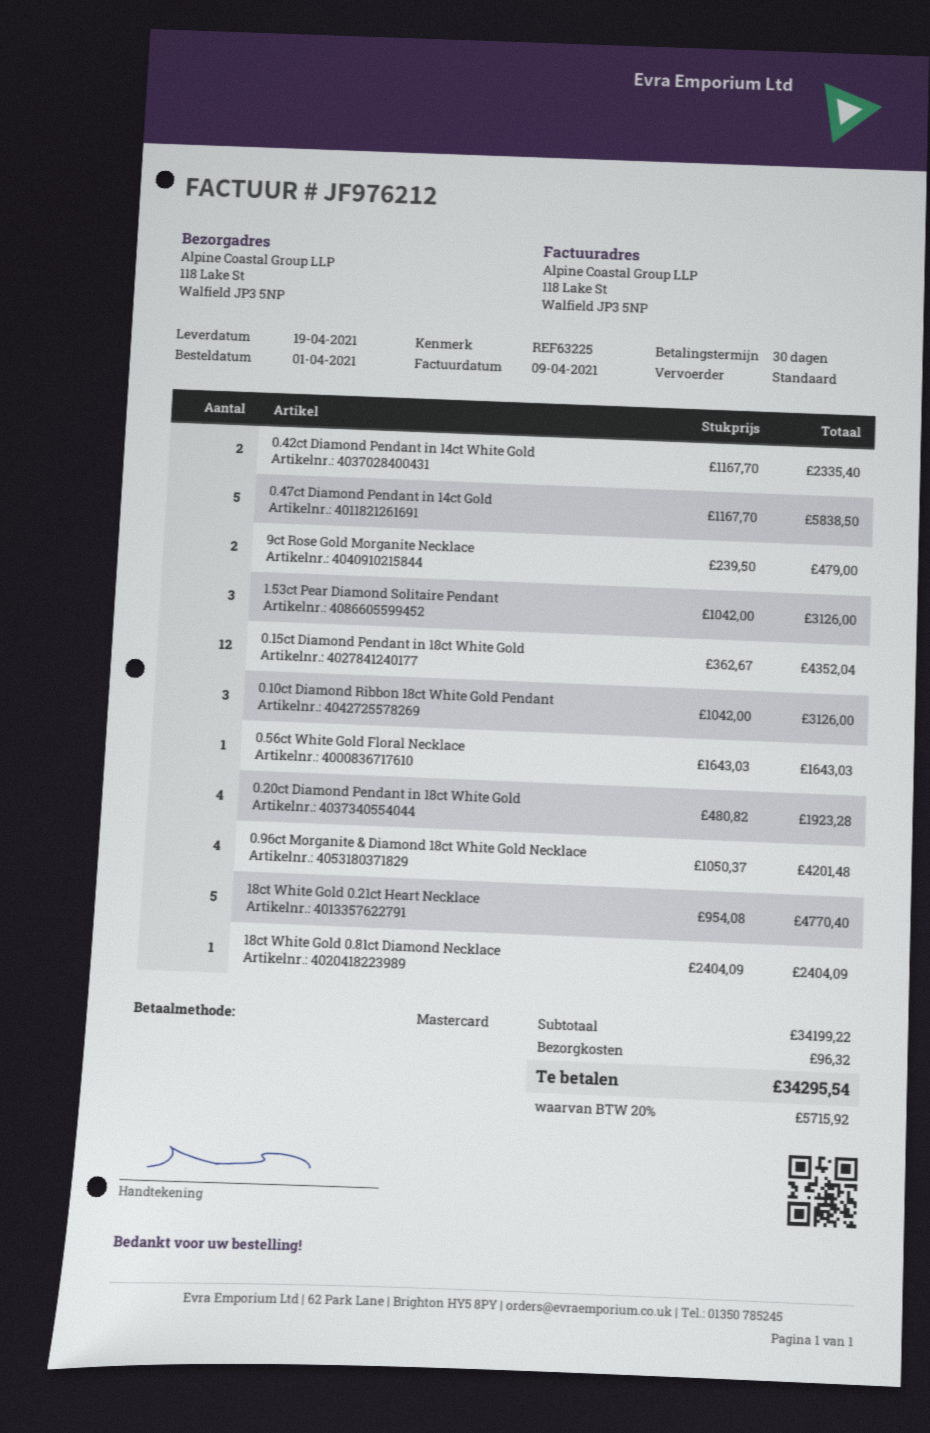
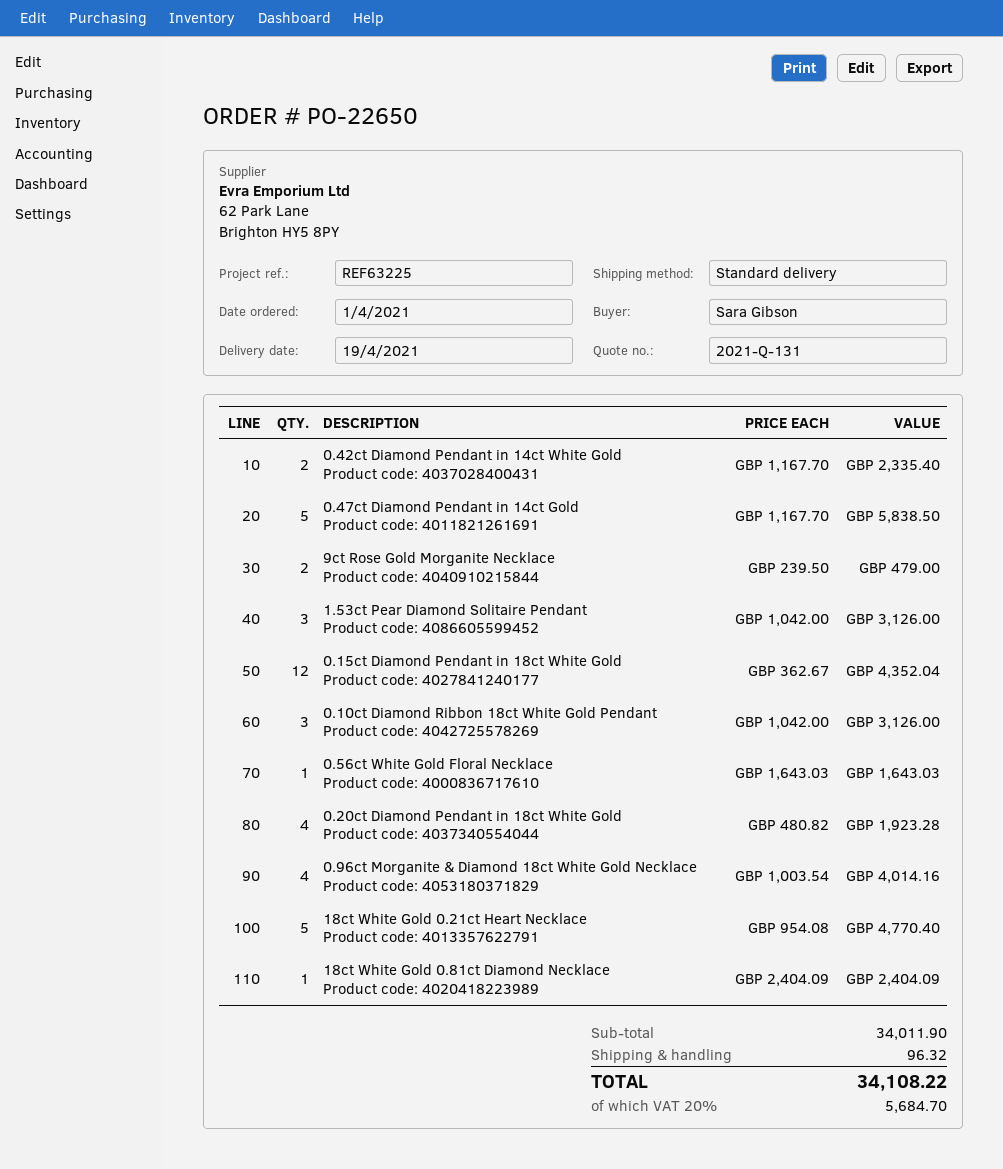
0.96ct Morganite & Diamond 18ct White Gold Necklace: 4 x 1050.37 = 4201.48 -> 4 x 1003.54 = 4014.16
subtotal: 34199.22 -> 34011.90
tax: 20% = 5715.92 -> 20% = 5684.70
total: 34295.54 -> 34108.22

